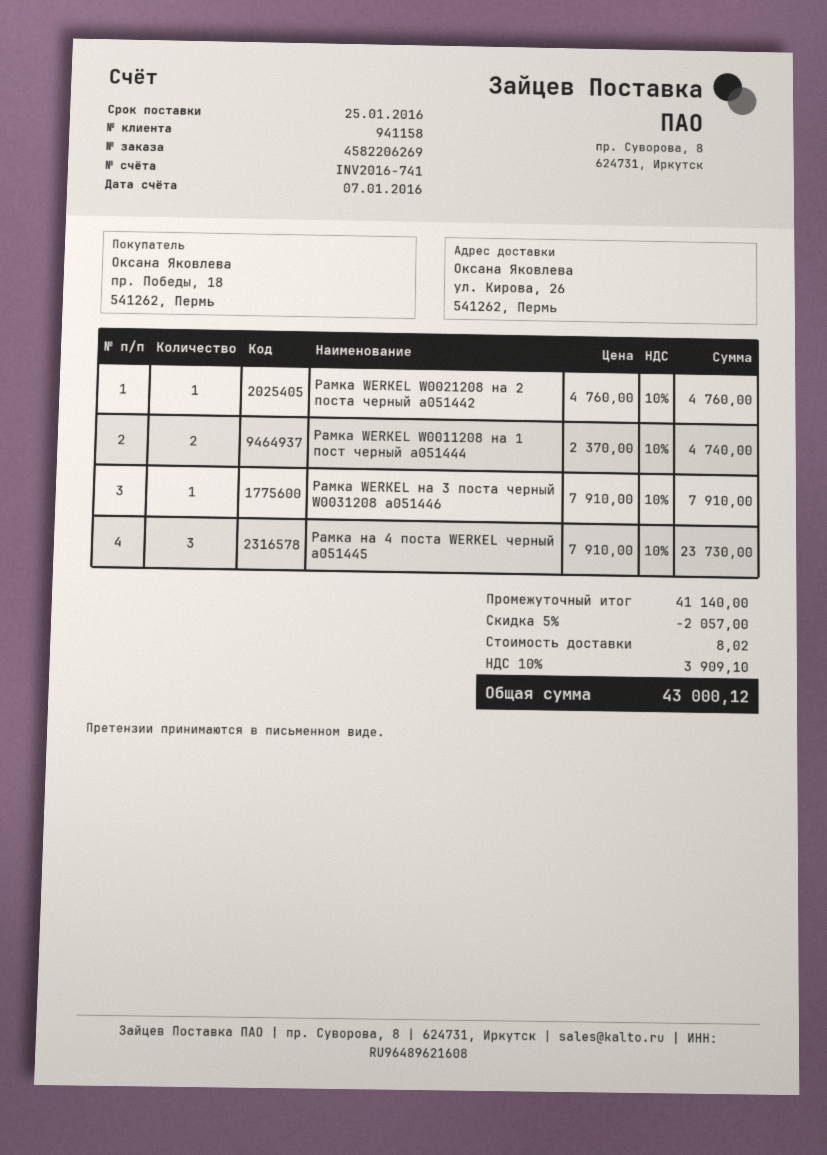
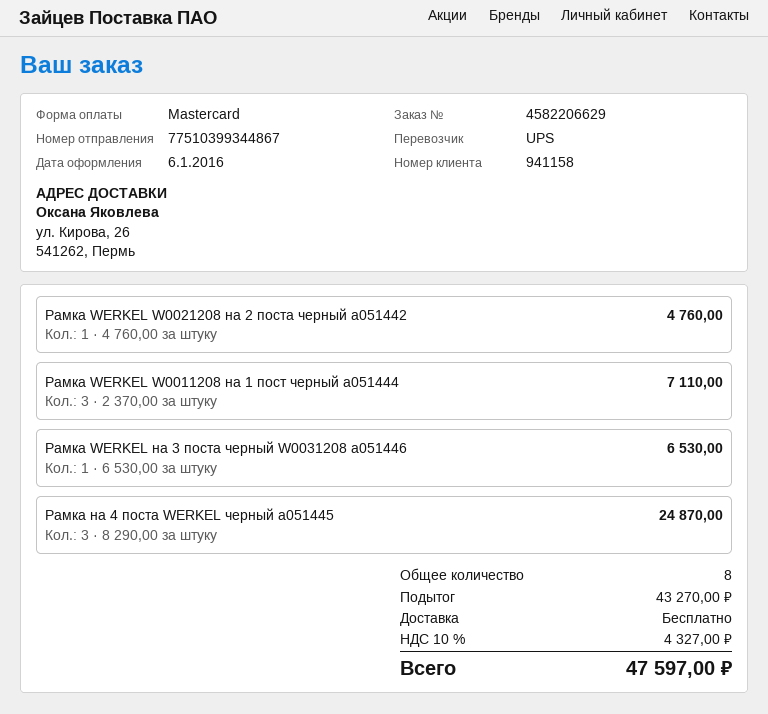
order number: 4582206269 -> 4582206629
Рамка WERKEL W0011208 на 1 пост черный a051444: 2 x 2370.00 = 4740.00 -> 3 x 2370.00 = 7110.00
Рамка WERKEL на 3 поста черный W0031208 a051446: 1 x 7910.00 = 7910.00 -> 1 x 6530.00 = 6530.00
Рамка на 4 поста WERKEL черный a051445: 3 x 7910.00 = 23730.00 -> 3 x 8290.00 = 24870.00
subtotal: 41140.00 -> 43270.00
discount: 5% = 2057.00 -> none
shipping: 8.02 -> 0.00
tax: 10% = 3909.10 -> 10% = 4327.00
total: 43000.12 -> 47597.00

